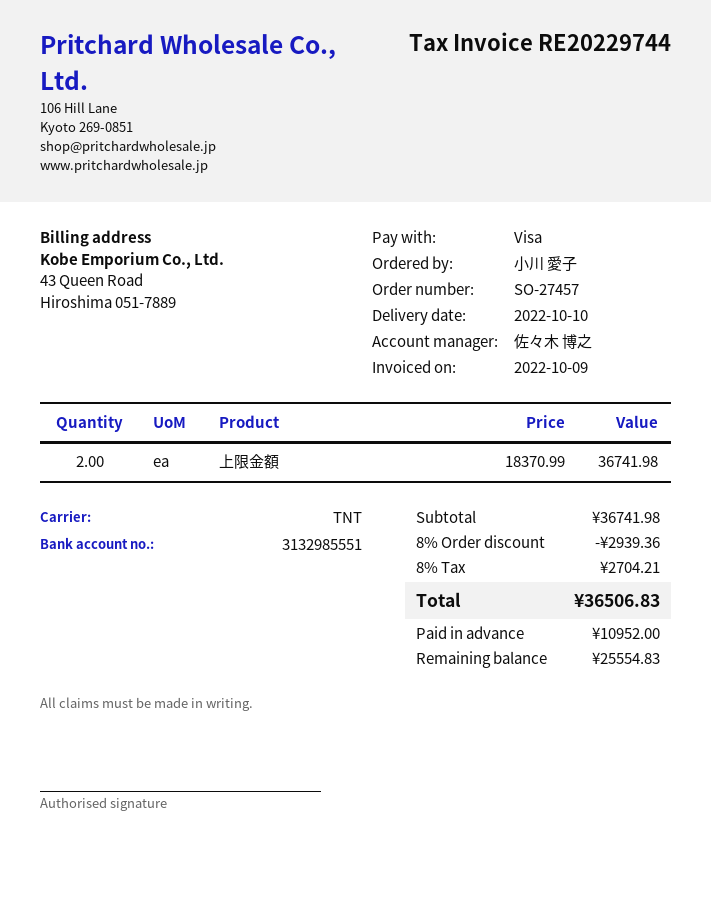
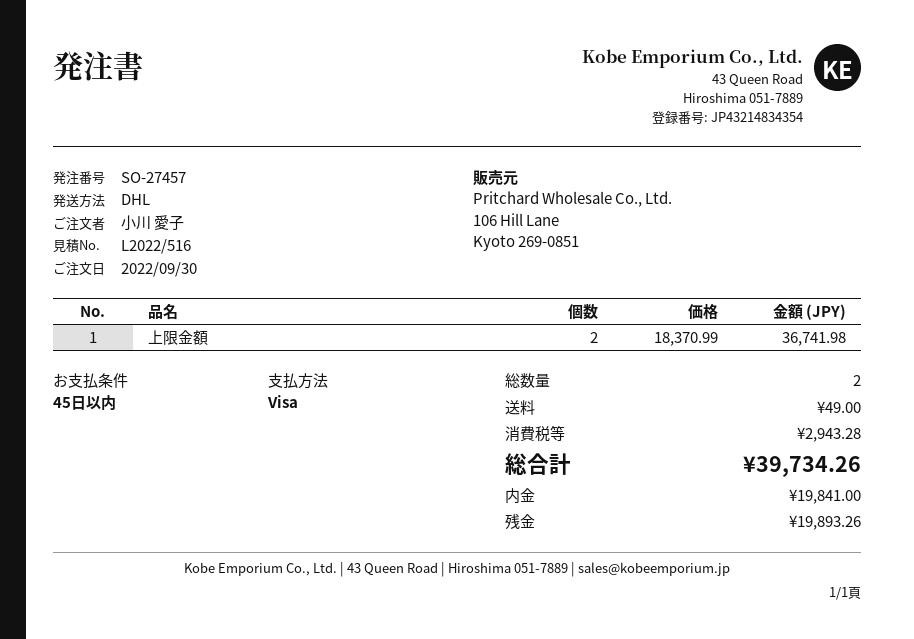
shipping method: TNT -> DHL
discount: 8% = 2939.36 -> none
shipping: none -> 49.00
tax: 2704.21 -> 2943.28
total: 36506.83 -> 39734.26
deposit: 10952.00 -> 19841.00
balance: 25554.83 -> 19893.26

